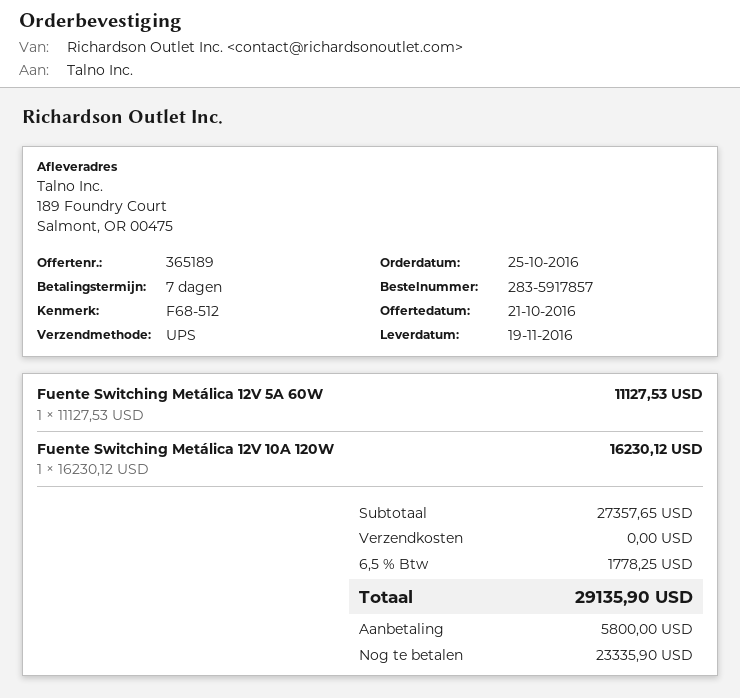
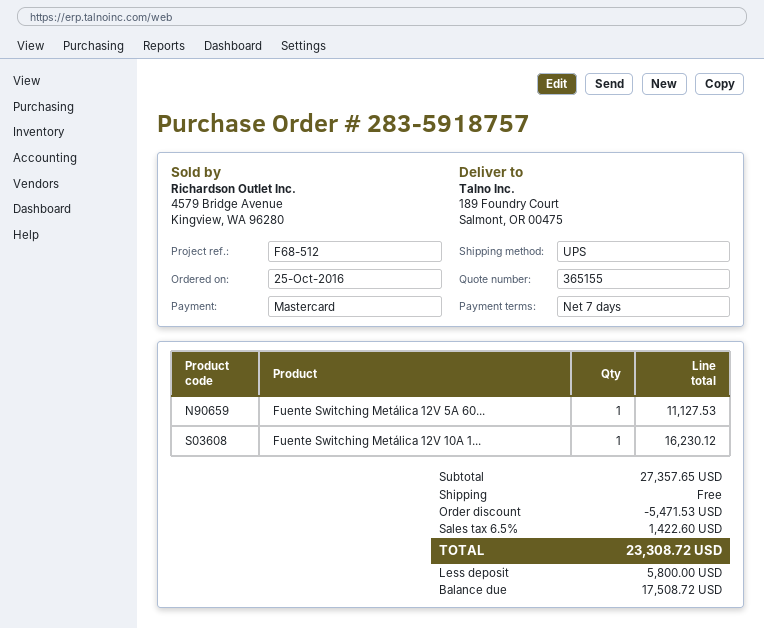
quote number: 365189 -> 365155
order number: 283-5917857 -> 283-5918757
discount: none -> 5471.53
tax: 6.5% = 1778.25 -> 6.5% = 1422.60
total: 29135.90 -> 23308.72
balance: 23335.90 -> 17508.72

